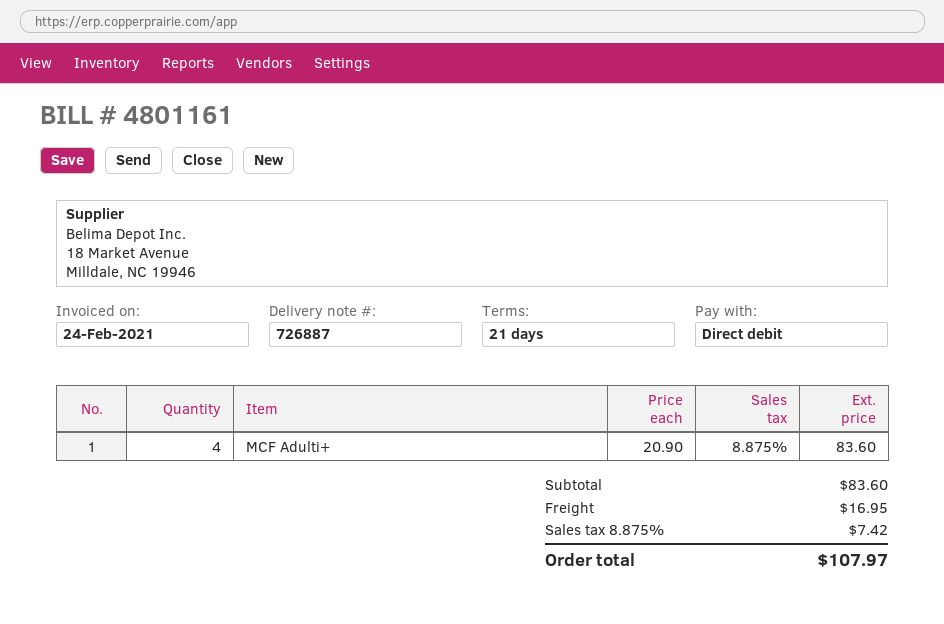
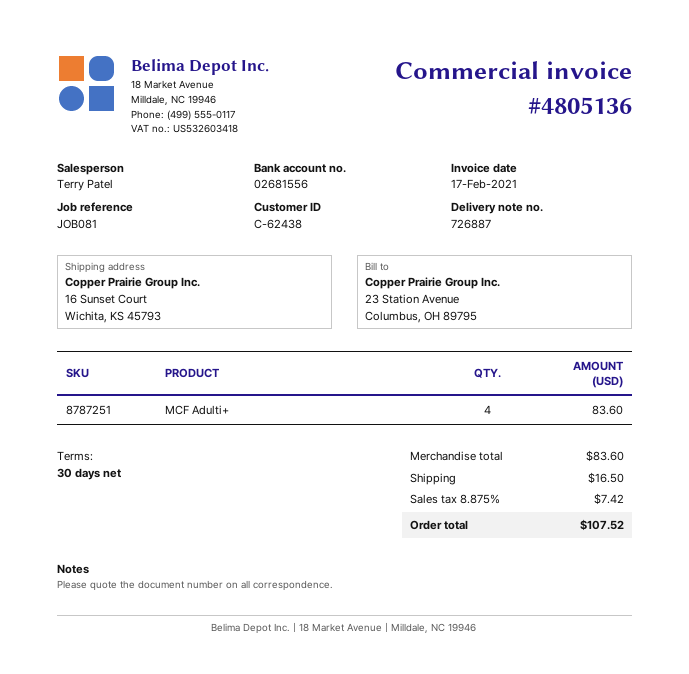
invoice number: 4801161 -> 4805136
invoice date: 2021-02-24 -> 2021-02-17
payment terms: 21 days -> 30 days
shipping: 16.95 -> 16.50
total: 107.97 -> 107.52

